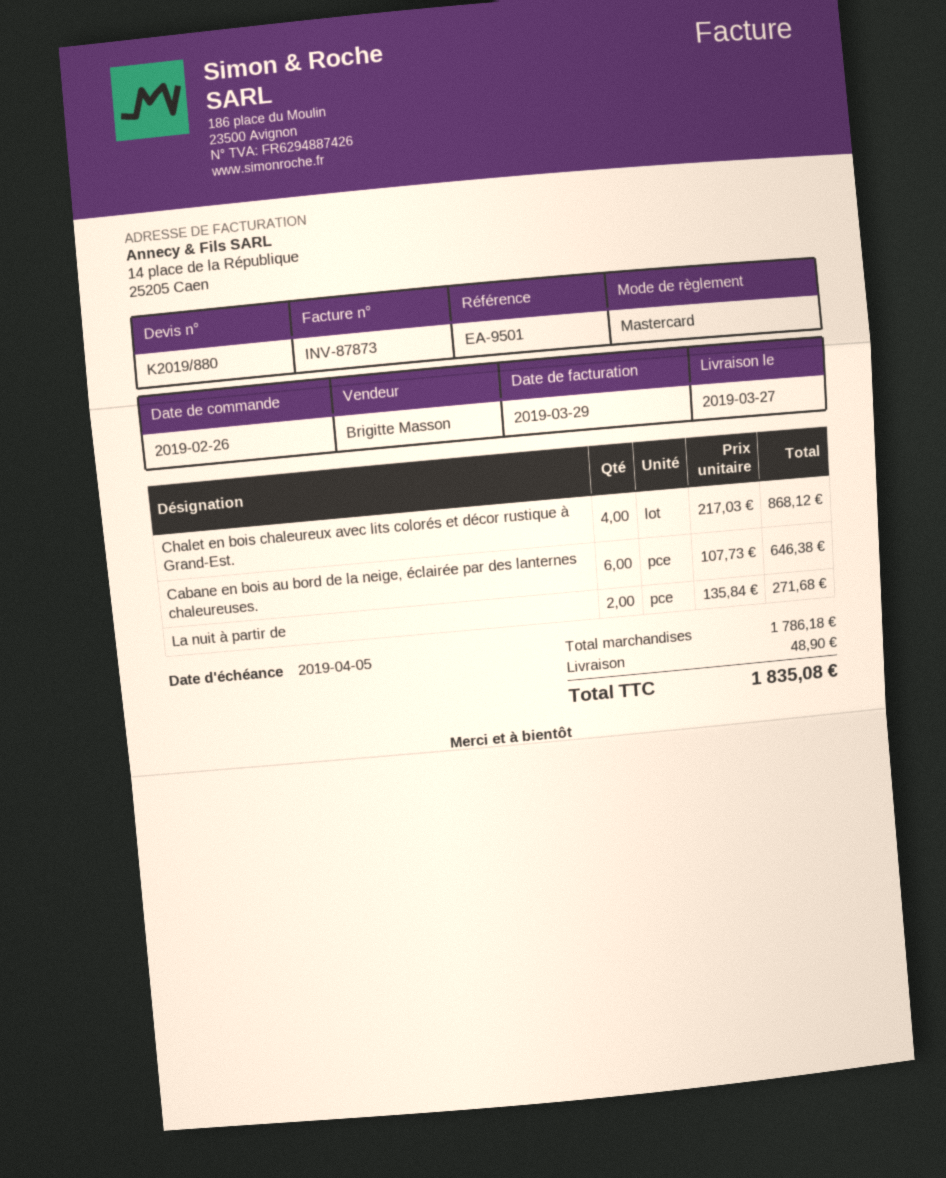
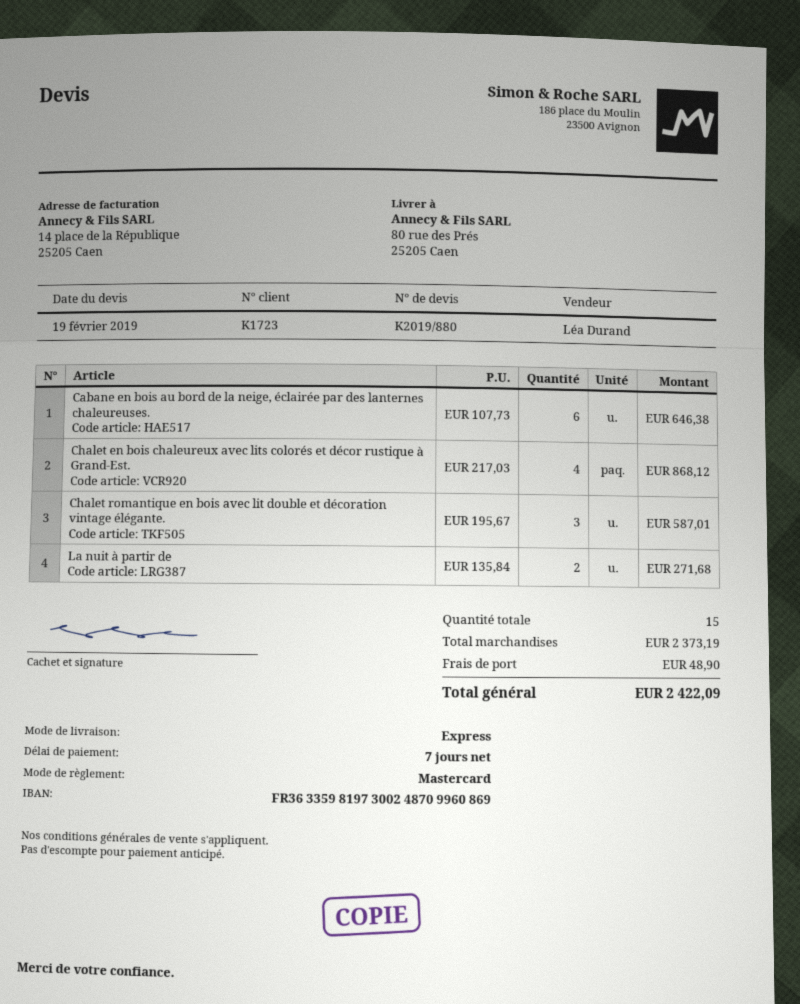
sales rep: Brigitte Masson -> Léa Durand
Chalet romantique en bois avec lit double et décoration vintage élégante.: none -> 3 x 195.67 = 587.01
subtotal: 1786.18 -> 2373.19
total: 1835.08 -> 2422.09

